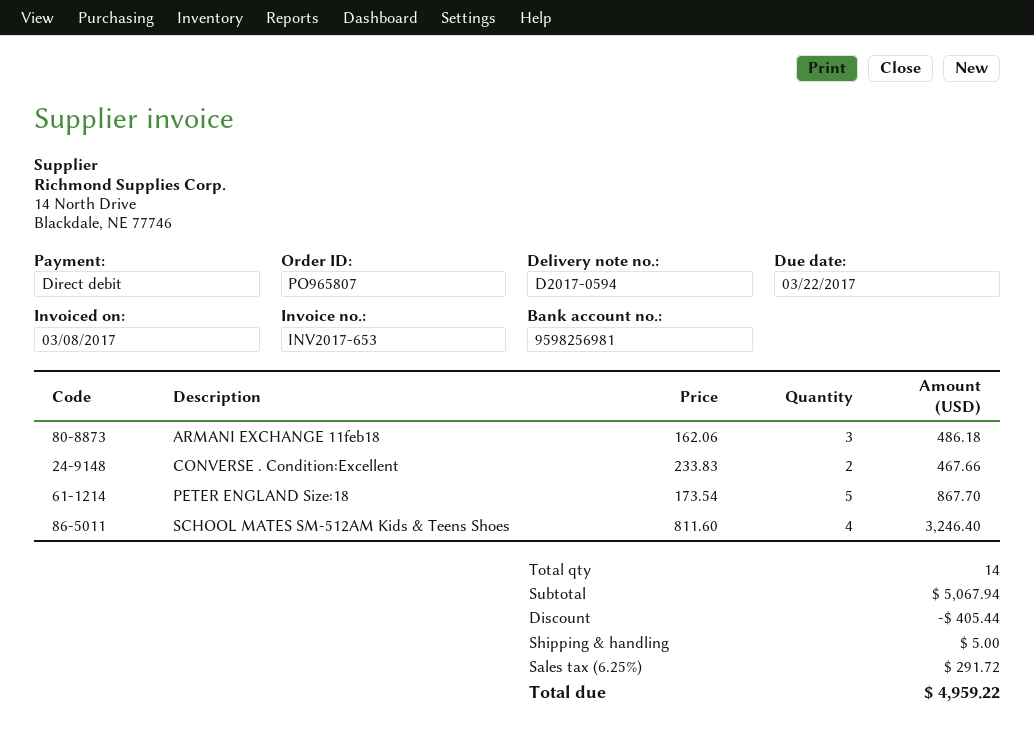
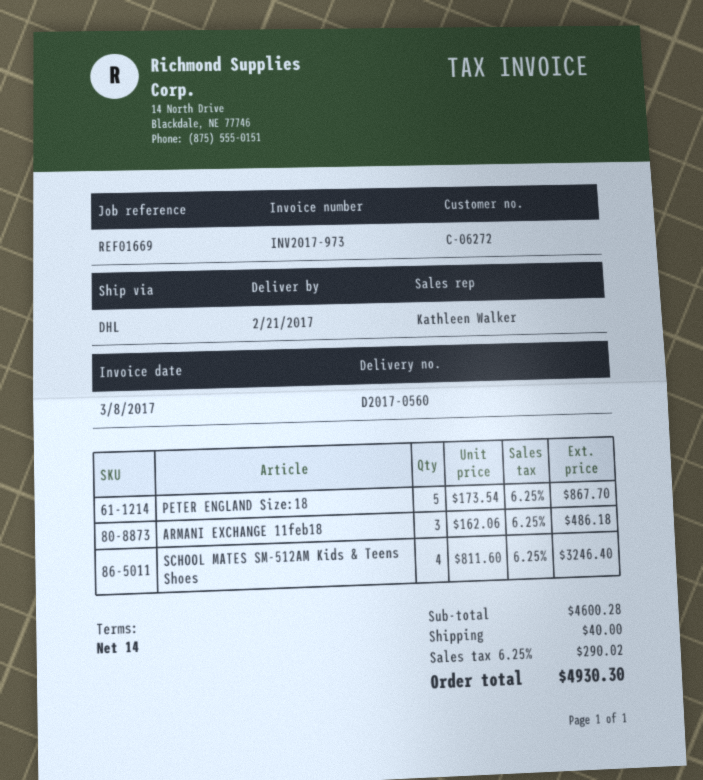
delivery note number: D2017-0594 -> D2017-0560
invoice number: INV2017-653 -> INV2017-973
CONVERSE . Condition:Excellent: 2 x 233.83 = 467.66 -> none
subtotal: 5067.94 -> 4600.28
discount: 405.44 -> none
shipping: 5.00 -> 40.00
tax: 6.25% = 291.72 -> 6.25% = 290.02
total: 4959.22 -> 4930.30

